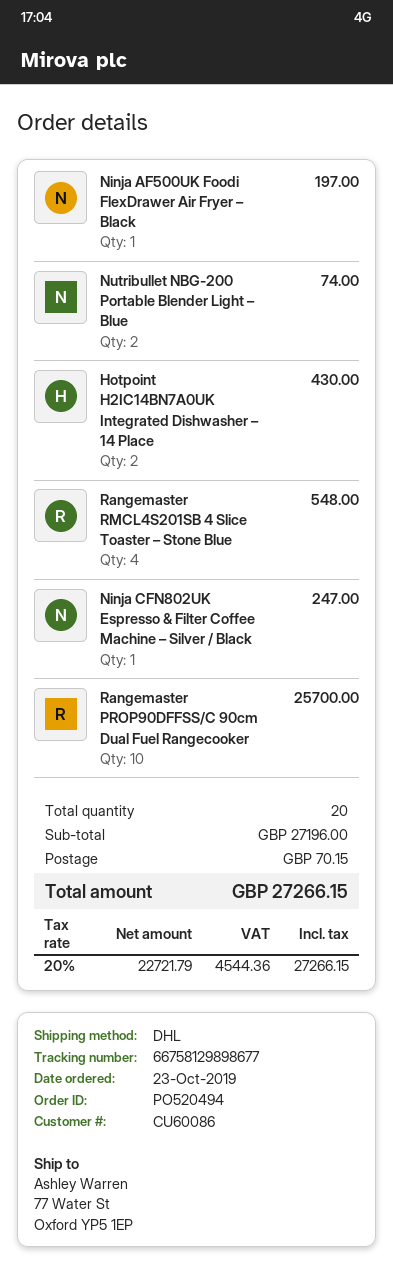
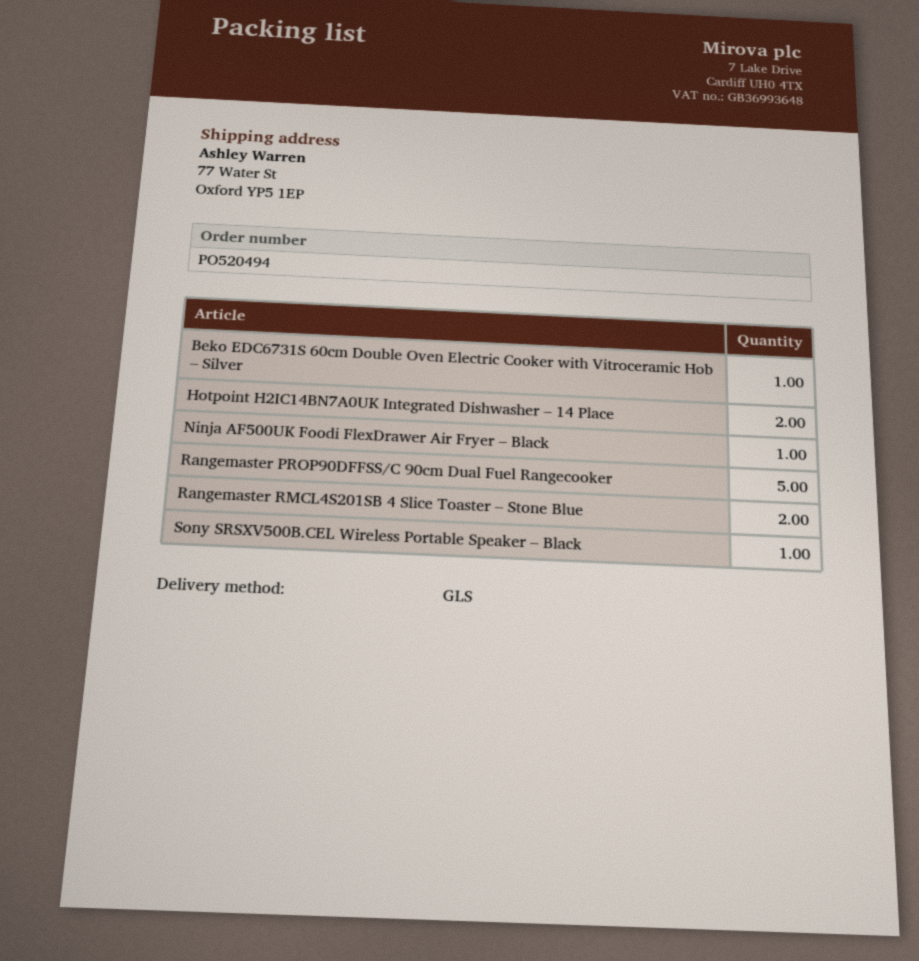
shipping method: DHL -> GLS
Nutribullet NBG-200 Portable Blender Light – Blue: 2 -> none
Rangemaster RMCL4S201SB 4 Slice Toaster – Stone Blue: 4 -> 2
Ninja CFN802UK Espresso & Filter Coffee Machine – Silver / Black: 1 -> none
Rangemaster PROP90DFFSS/C 90cm Dual Fuel Rangecooker: 10 -> 5
Beko EDC6731S 60cm Double Oven Electric Cooker with Vitroceramic Hob – Silver: none -> 1
Sony SRSXV500B.CEL Wireless Portable Speaker – Black: none -> 1

